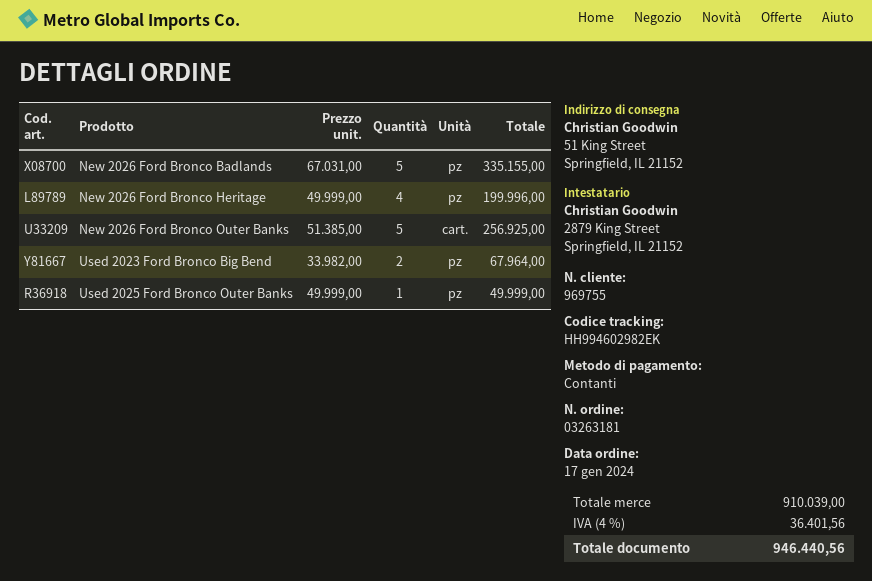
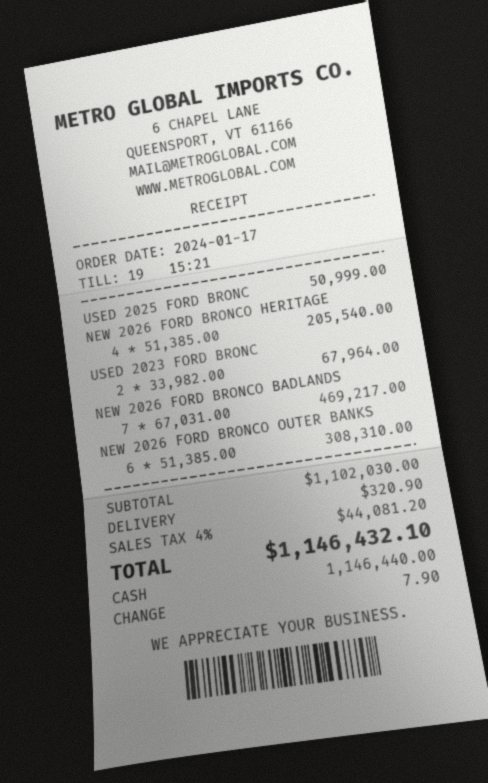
New 2026 Ford Bronco Badlands: 5 x 67031.00 = 335155.00 -> 7 x 67031.00 = 469217.00
New 2026 Ford Bronco Heritage: 4 x 49999.00 = 199996.00 -> 4 x 51385.00 = 205540.00
New 2026 Ford Bronco Outer Banks: 5 x 51385.00 = 256925.00 -> 6 x 51385.00 = 308310.00
Used 2025 Ford Bronco Outer Banks: 1 x 49999.00 = 49999.00 -> 1 x 50999.00 = 50999.00
subtotal: 910039.00 -> 1102030.00
shipping: none -> 320.90
tax: 4% = 36401.56 -> 4% = 44081.20
total: 946440.56 -> 1146432.10

